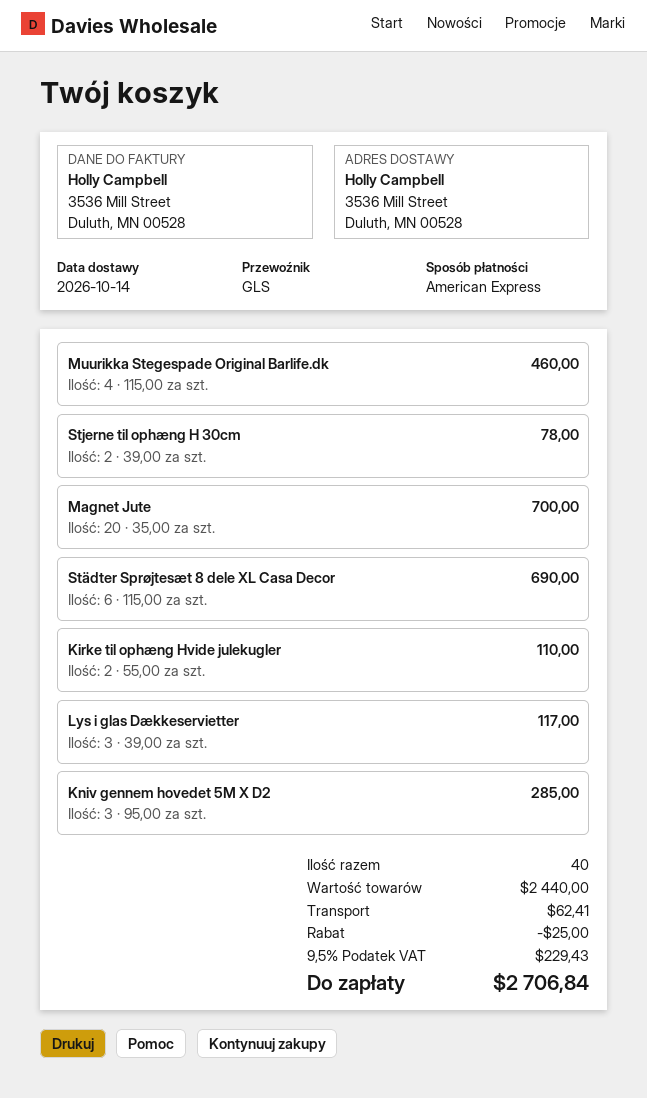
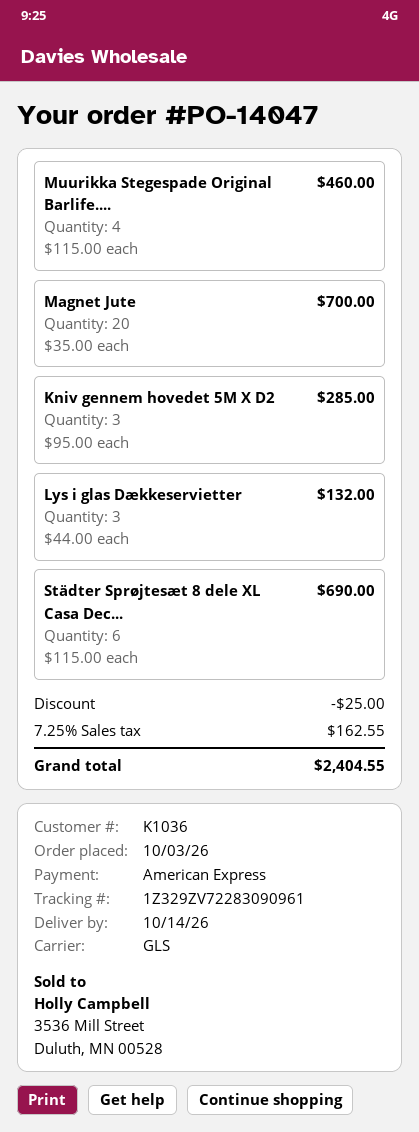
Stjerne til ophæng H 30cm: 2 x 39.00 = 78.00 -> none
Kirke til ophæng Hvide julekugler: 2 x 55.00 = 110.00 -> none
Lys i glas Dækkeservietter: 3 x 39.00 = 117.00 -> 3 x 44.00 = 132.00
shipping: 62.41 -> none
tax: 9.5% = 229.43 -> 7.25% = 162.55
total: 2706.84 -> 2404.55

